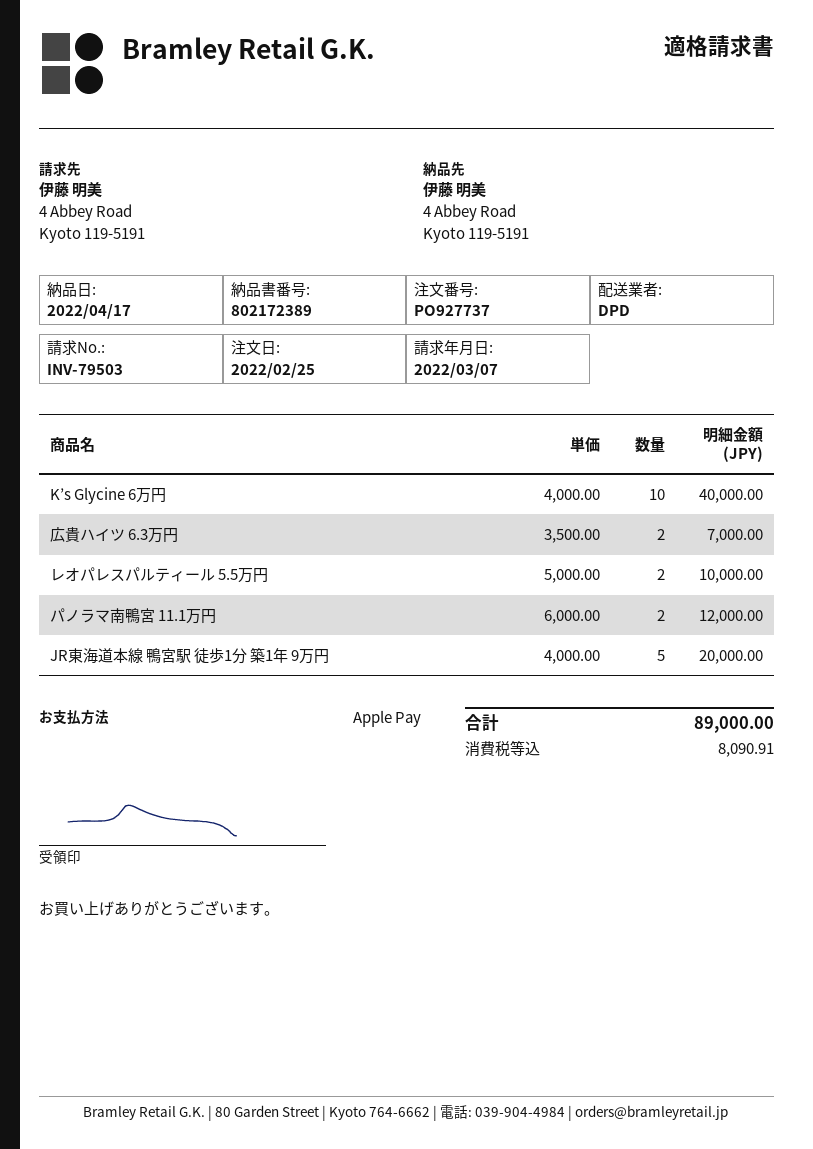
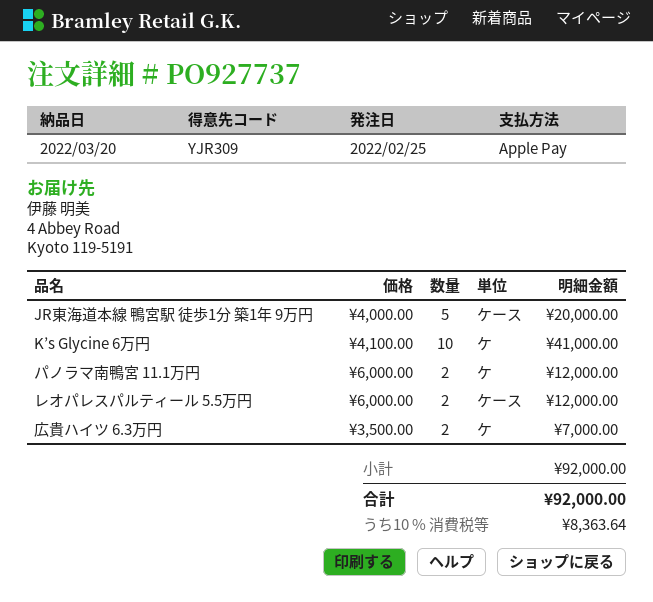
delivery date: 2022-04-17 -> 2022-03-20
K’s Glycine 6万円: 10 x 4000.00 = 40000.00 -> 10 x 4100.00 = 41000.00
レオパレスパルティール 5.5万円: 2 x 5000.00 = 10000.00 -> 2 x 6000.00 = 12000.00
tax: 8090.91 -> 8363.64
total: 89000.00 -> 92000.00

